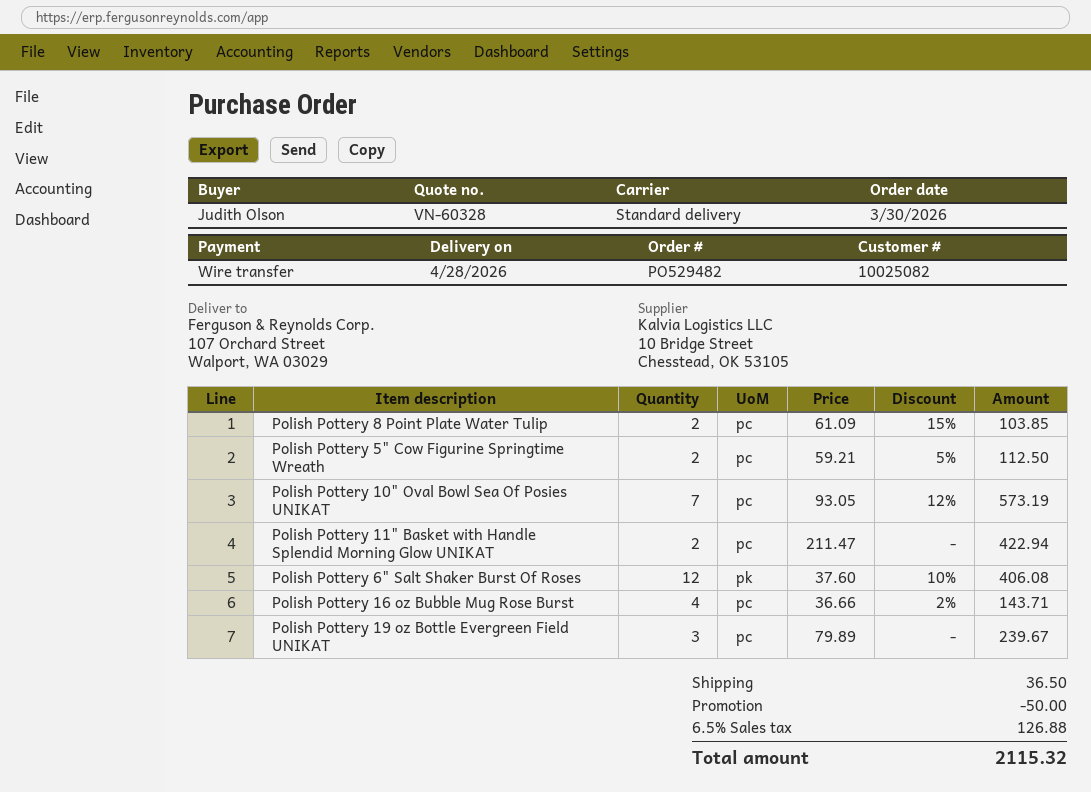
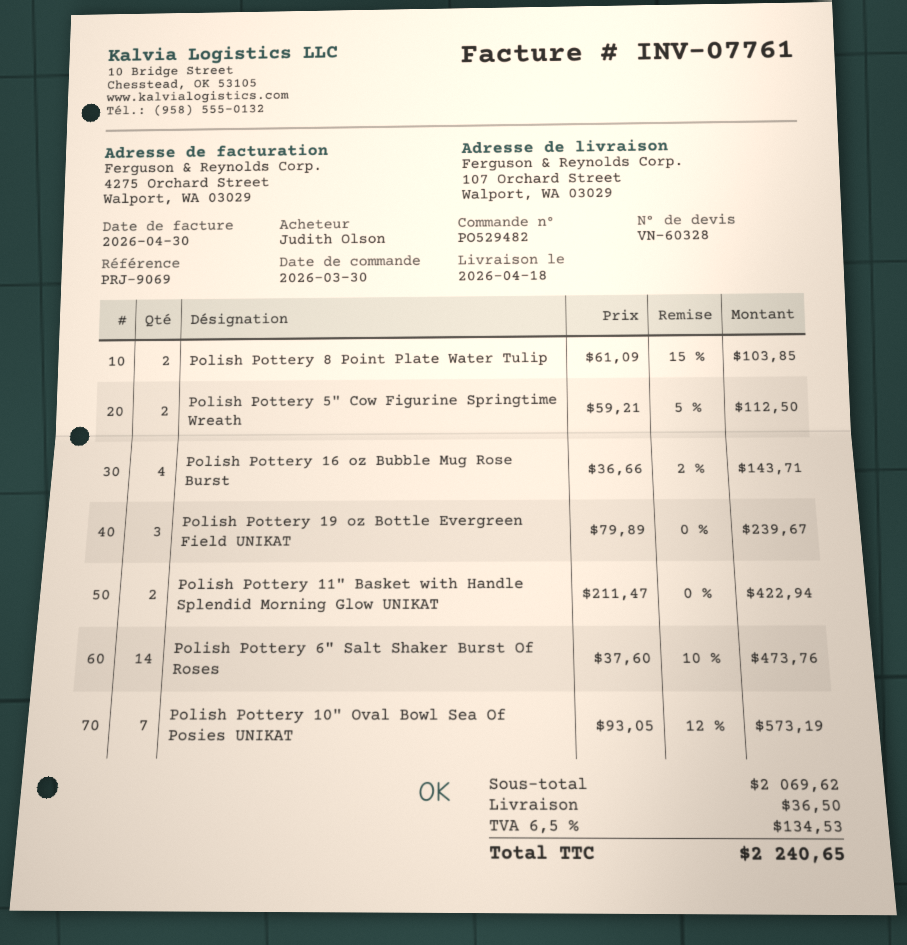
delivery date: 2026-04-28 -> 2026-04-18
Polish Pottery 6" Salt Shaker Burst Of Roses: 12 x 37.60 - 10% = 406.08 -> 14 x 37.60 - 10% = 473.76
discount: 50.00 -> none
tax: 6.5% = 126.88 -> 6.5% = 134.53
total: 2115.32 -> 2240.65

